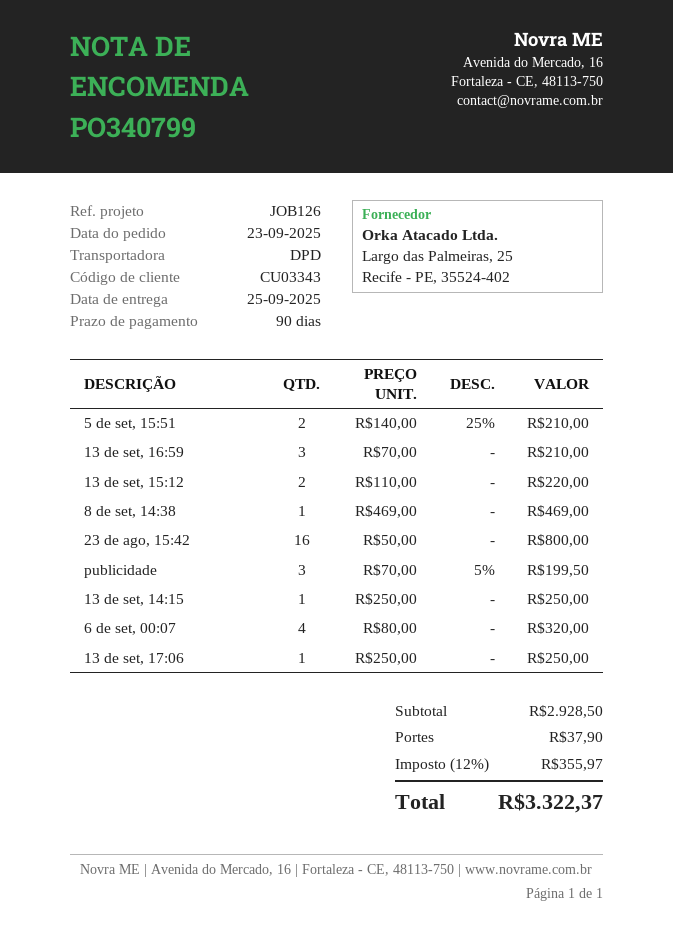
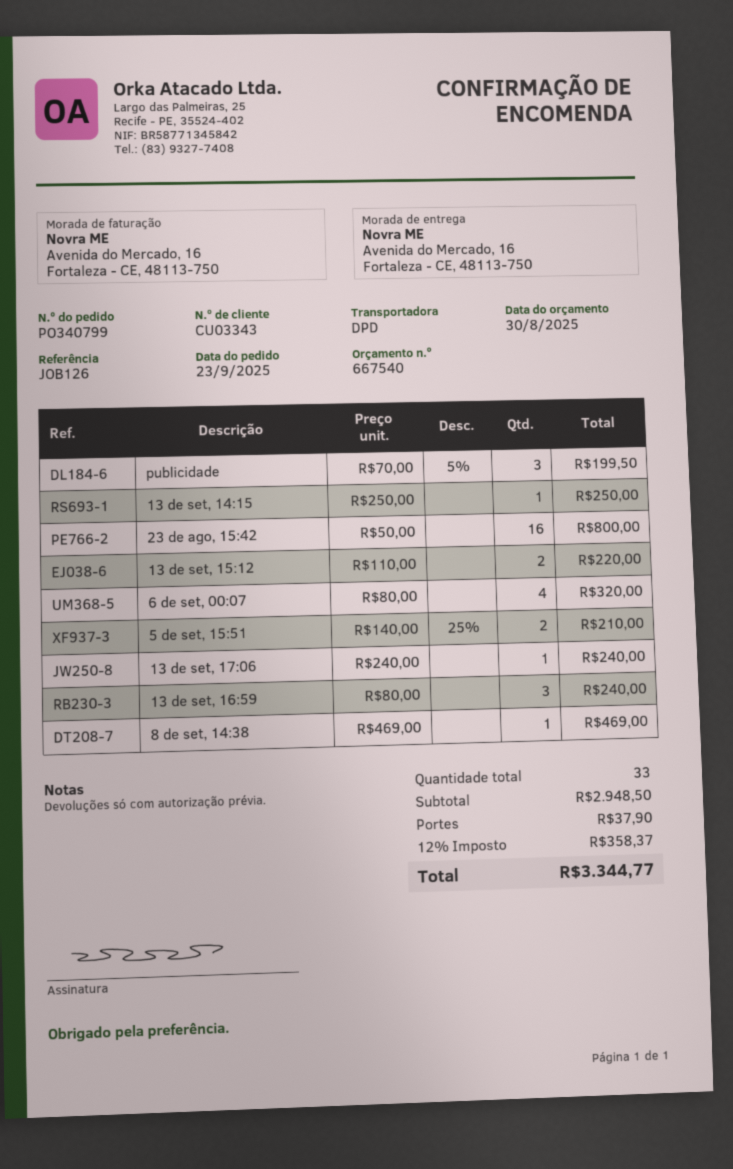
13 de set, 16:59: 3 x 70.00 = 210.00 -> 3 x 80.00 = 240.00
13 de set, 17:06: 1 x 250.00 = 250.00 -> 1 x 240.00 = 240.00
subtotal: 2928.50 -> 2948.50
tax: 12% = 355.97 -> 12% = 358.37
total: 3322.37 -> 3344.77

